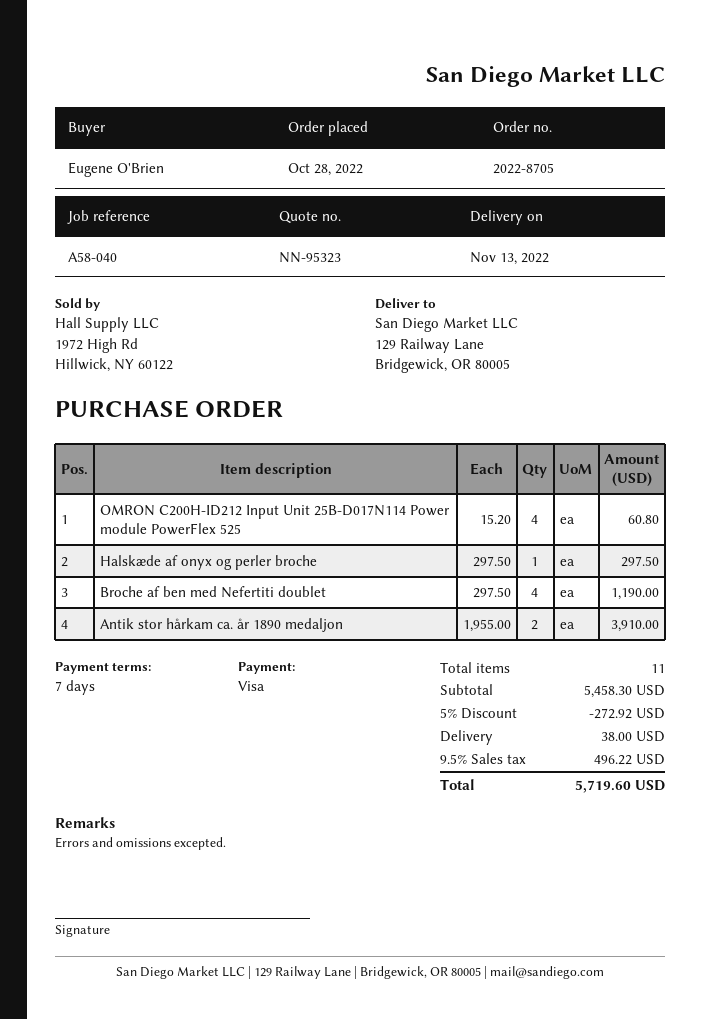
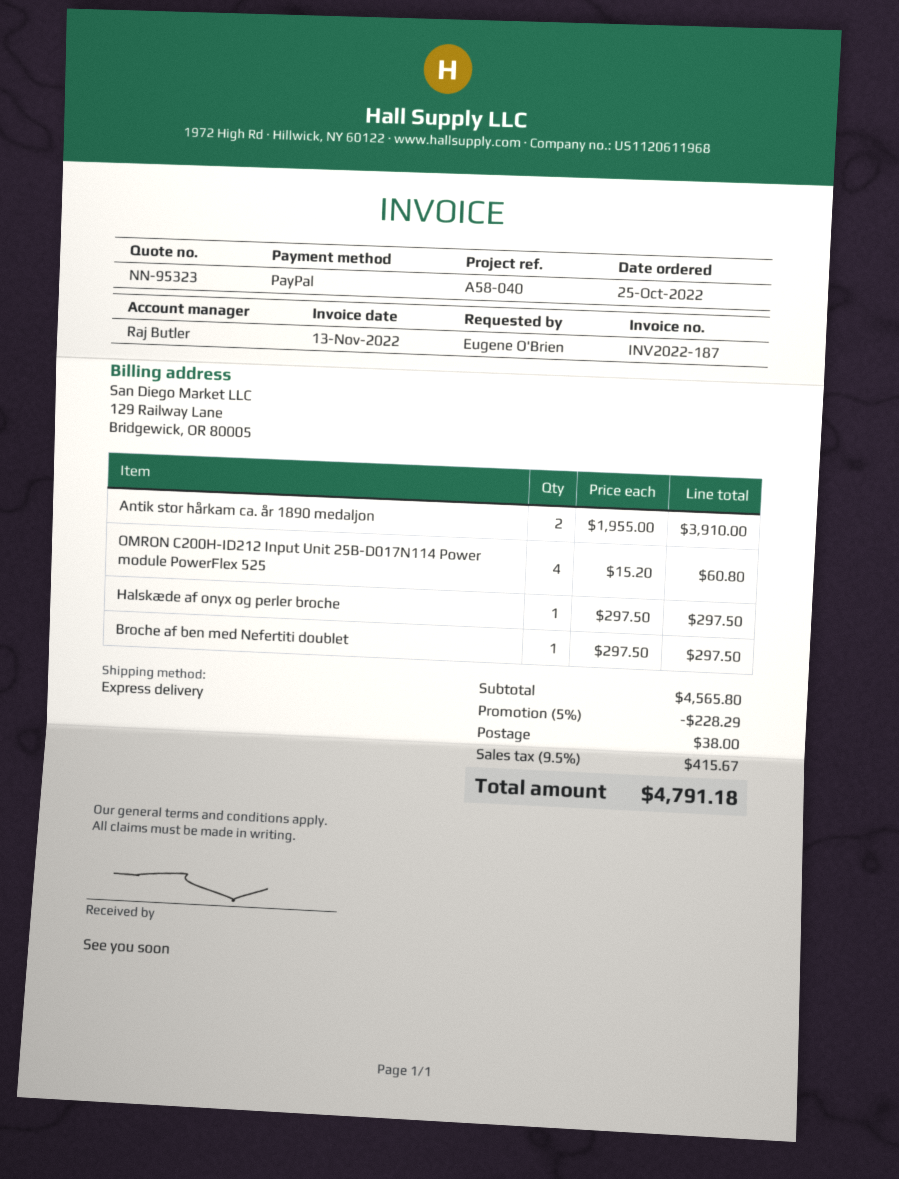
order date: 2022-10-28 -> 2022-10-25
payment method: Visa -> PayPal
Broche af ben med Nefertiti doublet: 4 x 297.50 = 1190.00 -> 1 x 297.50 = 297.50
subtotal: 5458.30 -> 4565.80
discount: 5% = 272.92 -> 5% = 228.29
tax: 9.5% = 496.22 -> 9.5% = 415.67
total: 5719.60 -> 4791.18

